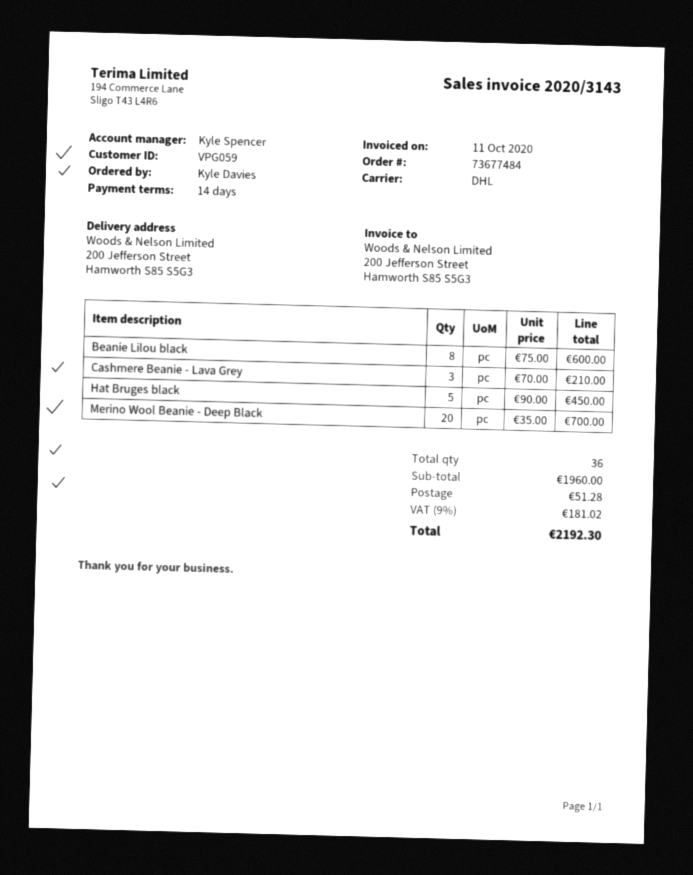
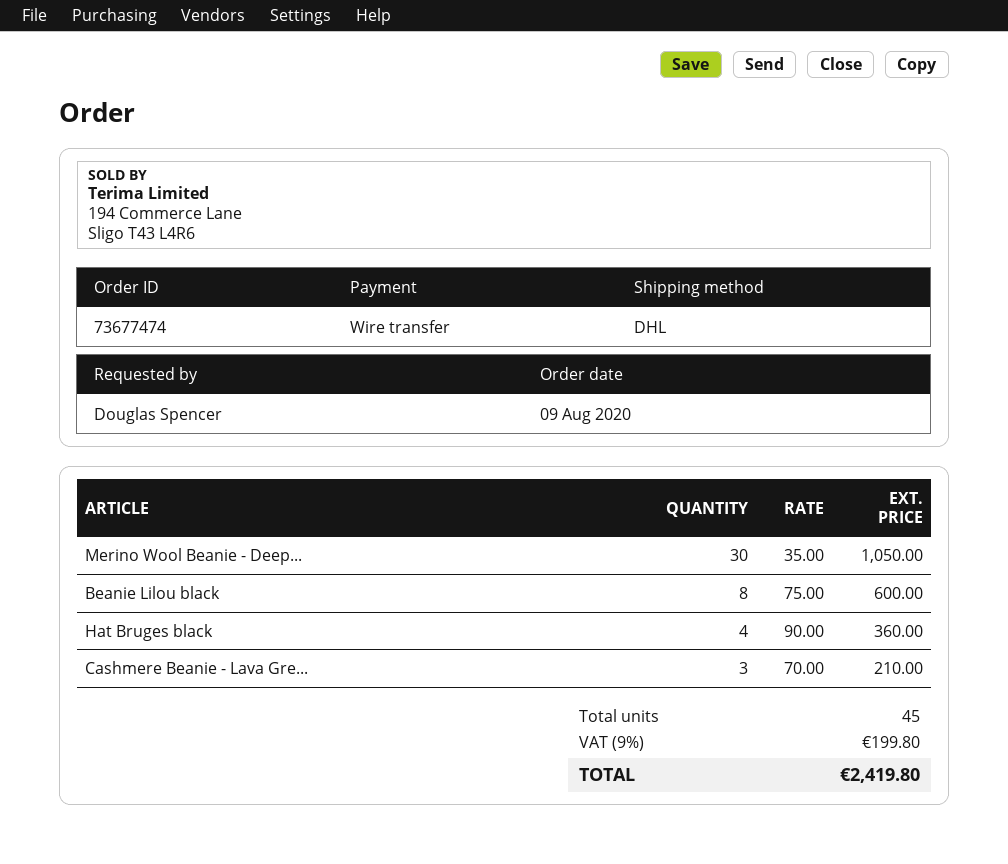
order number: 73677484 -> 73677474
ordered by: Kyle Davies -> Douglas Spencer
Hat Bruges black: 5 x 90.00 = 450.00 -> 4 x 90.00 = 360.00
Merino Wool Beanie - Deep Black: 20 x 35.00 = 700.00 -> 30 x 35.00 = 1050.00
total quantity: 36 -> 45
shipping: 51.28 -> none
tax: 9% = 181.02 -> 9% = 199.80
total: 2192.30 -> 2419.80

